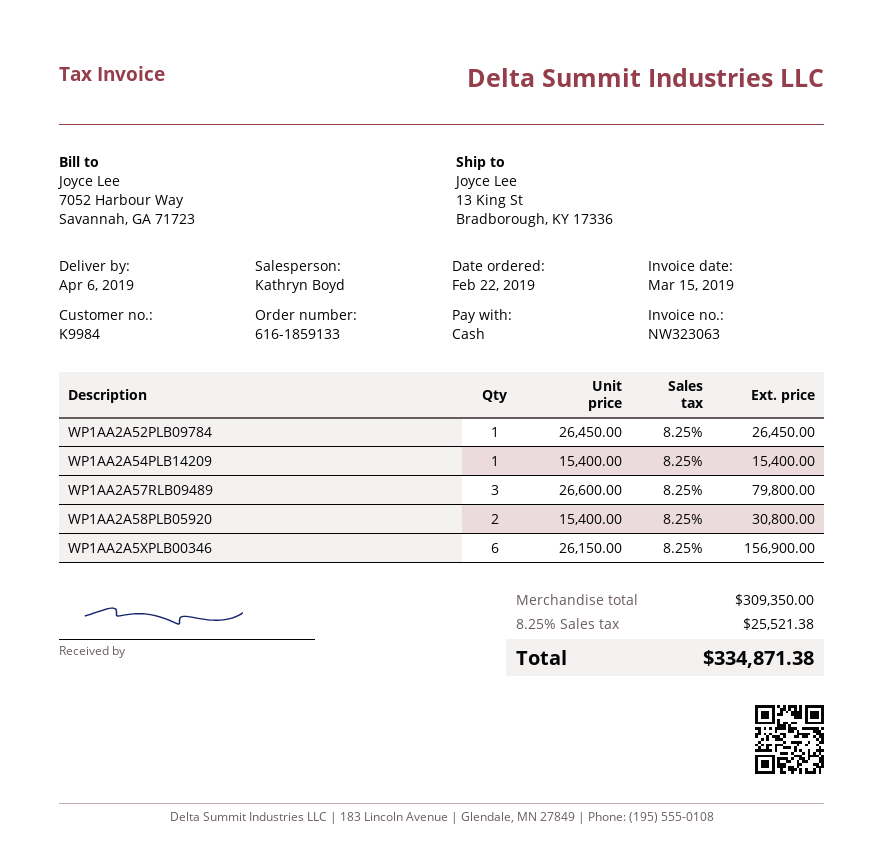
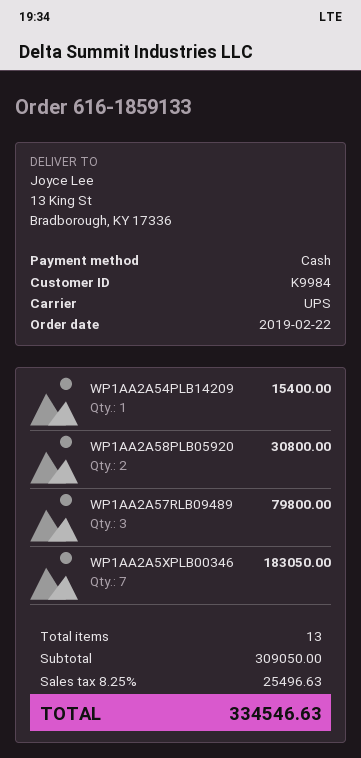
WP1AA2A52PLB09784: 1 for 26450.00 -> none
WP1AA2A5XPLB00346: 6 for 156900.00 -> 7 for 183050.00
subtotal: 309350.00 -> 309050.00
tax: 8.25% = 25521.38 -> 8.25% = 25496.63
total: 334871.38 -> 334546.63

